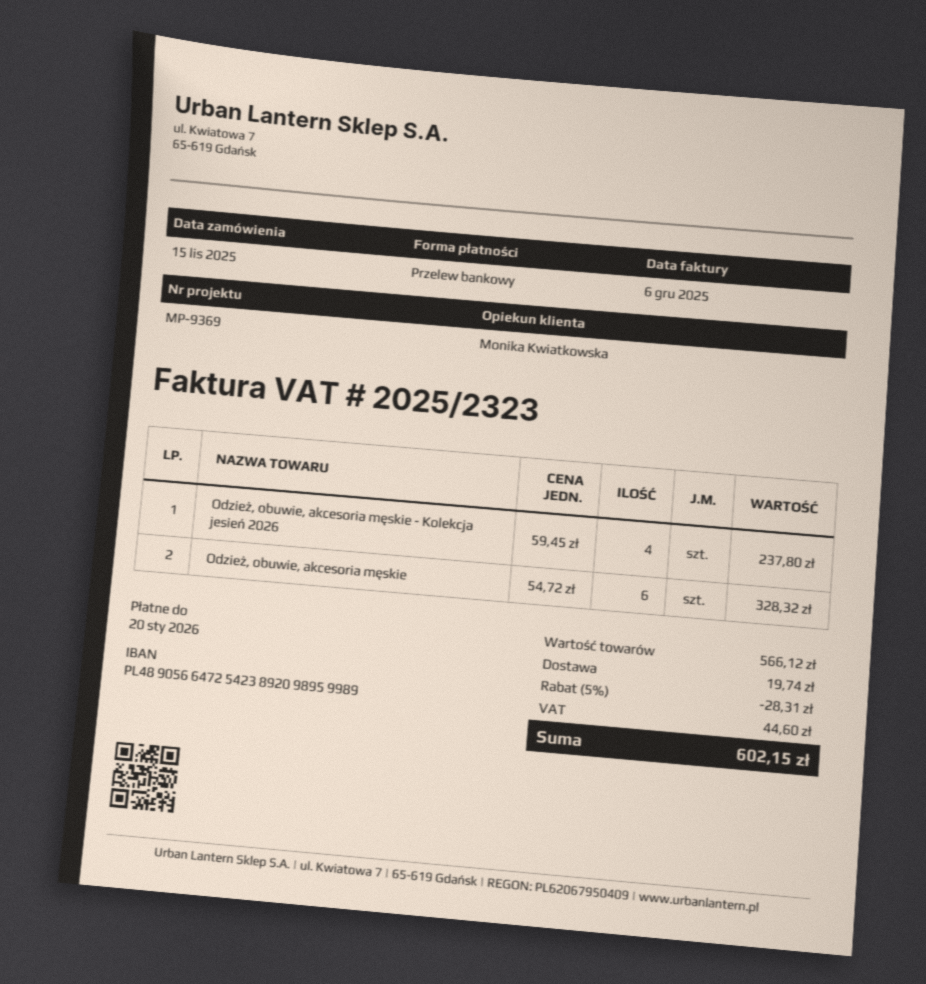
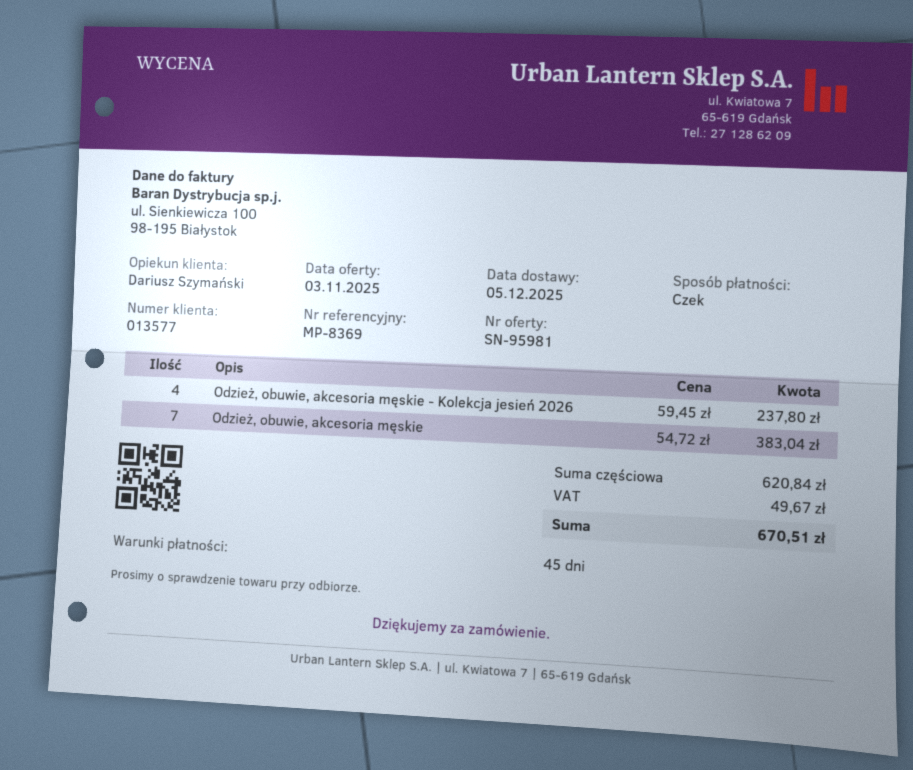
reference: MP-9369 -> MP-8369
sales rep: Monika Kwiatkowska -> Dariusz Szymański
payment method: bank transfer -> cheque
Odzież, obuwie, akcesoria męskie: 6 x 54.72 = 328.32 -> 7 x 54.72 = 383.04
subtotal: 566.12 -> 620.84
discount: 5% = 28.31 -> none
shipping: 19.74 -> none
tax: 44.60 -> 49.67
total: 602.15 -> 670.51

